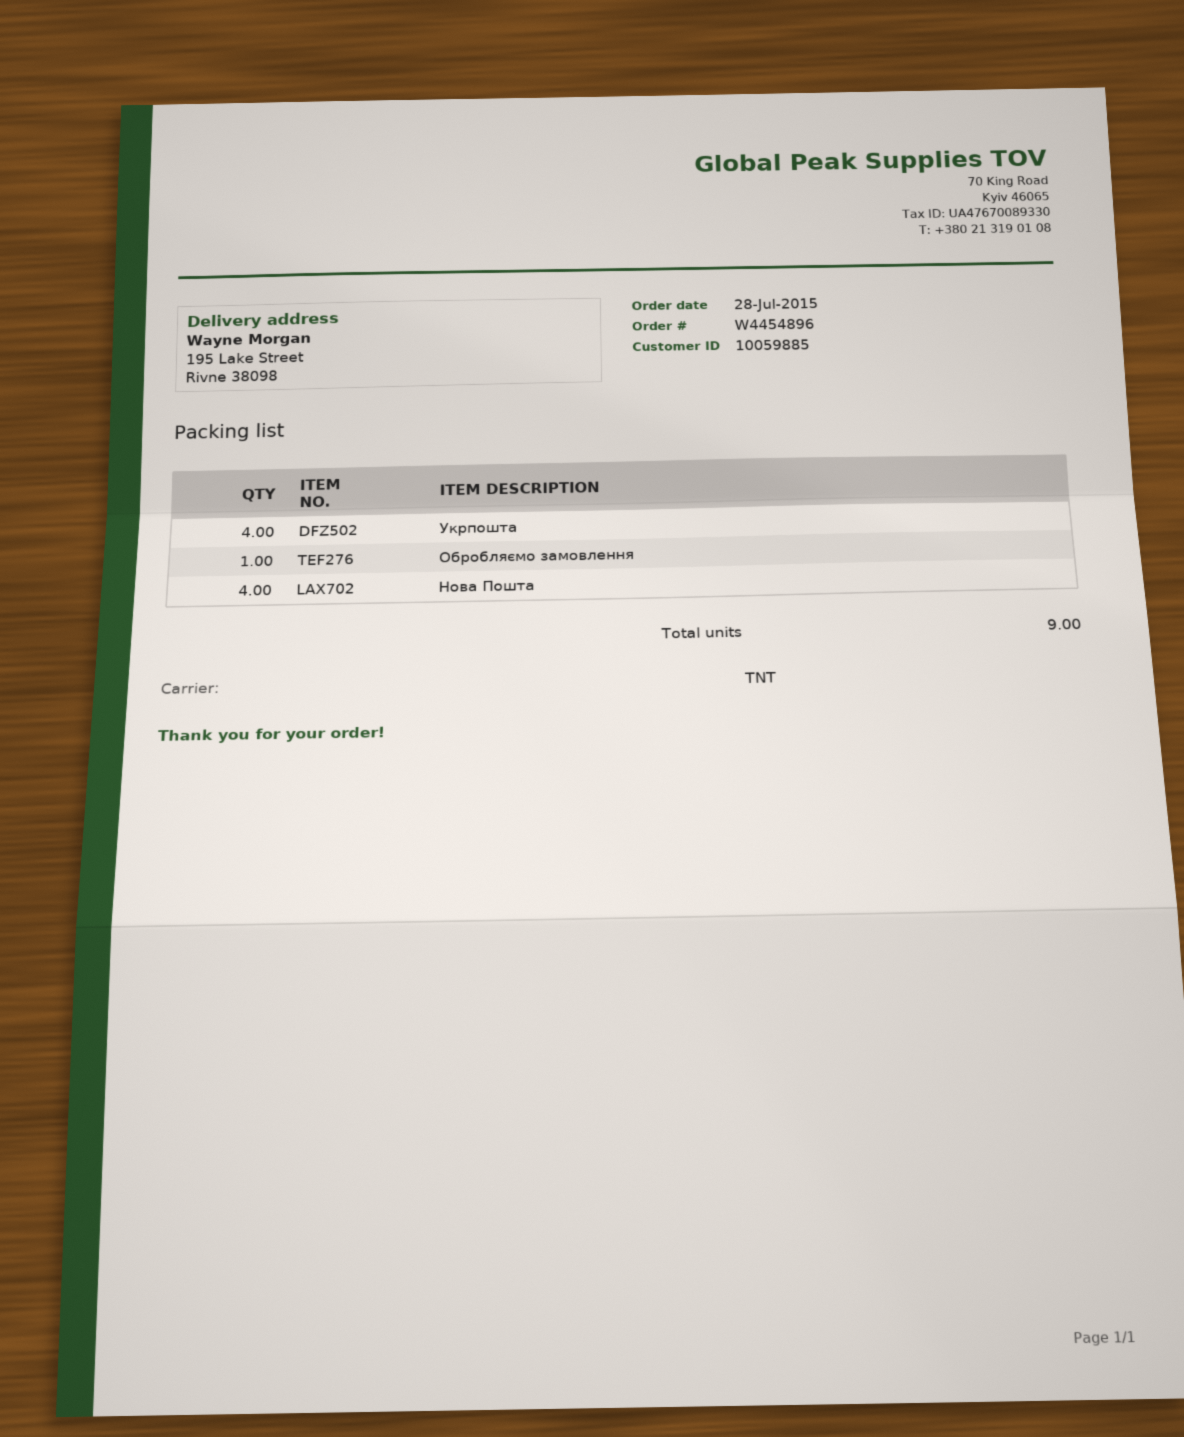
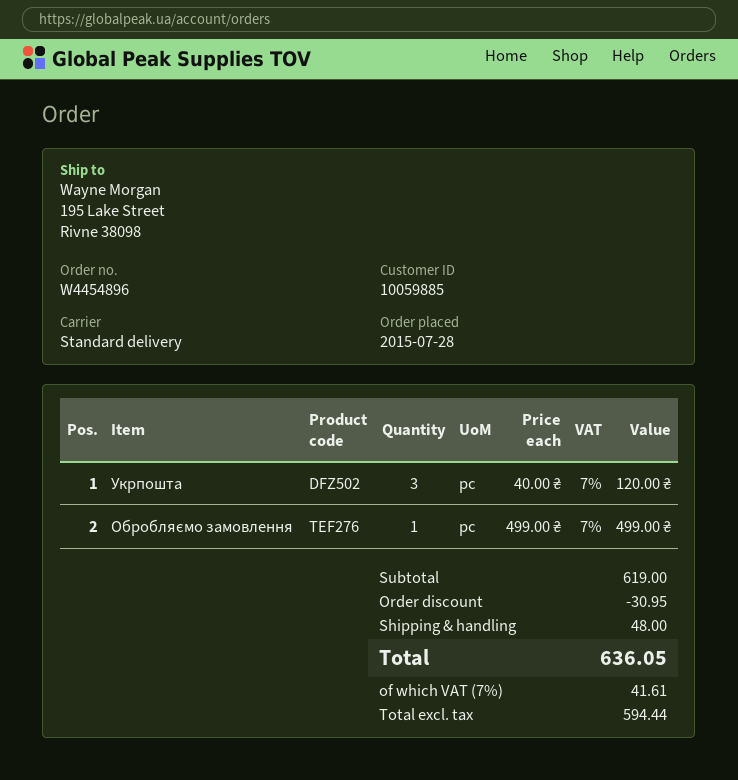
shipping method: TNT -> standard
Укрпошта: 4 -> 3
Нова Пошта: 4 -> none

